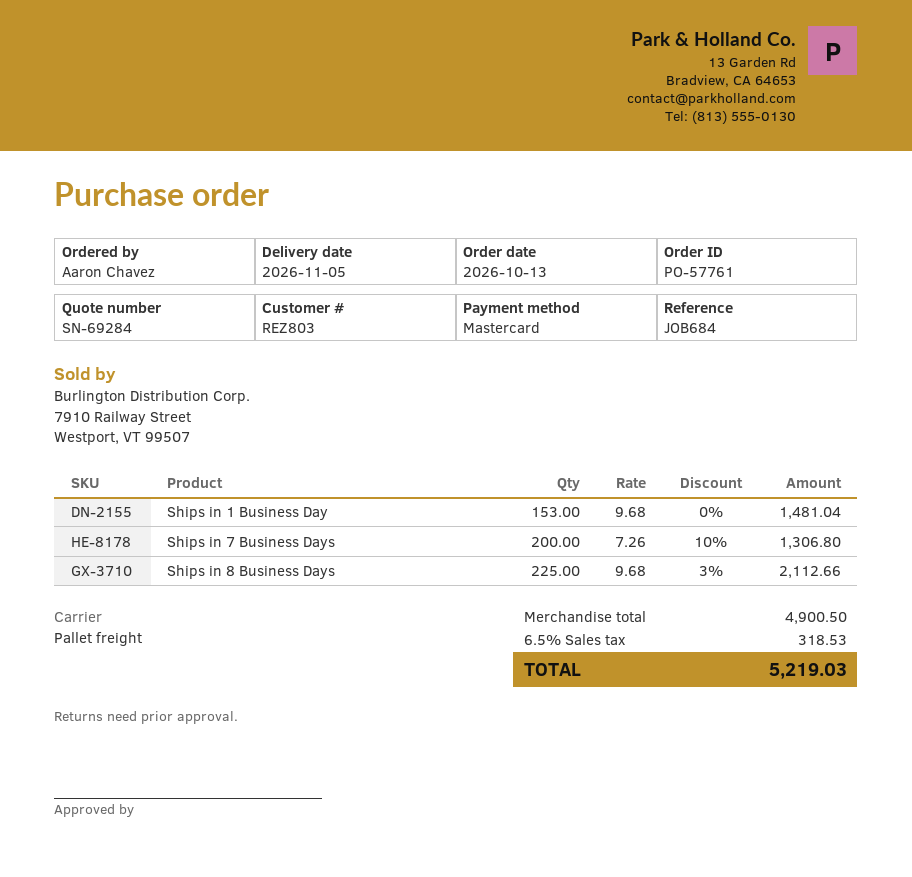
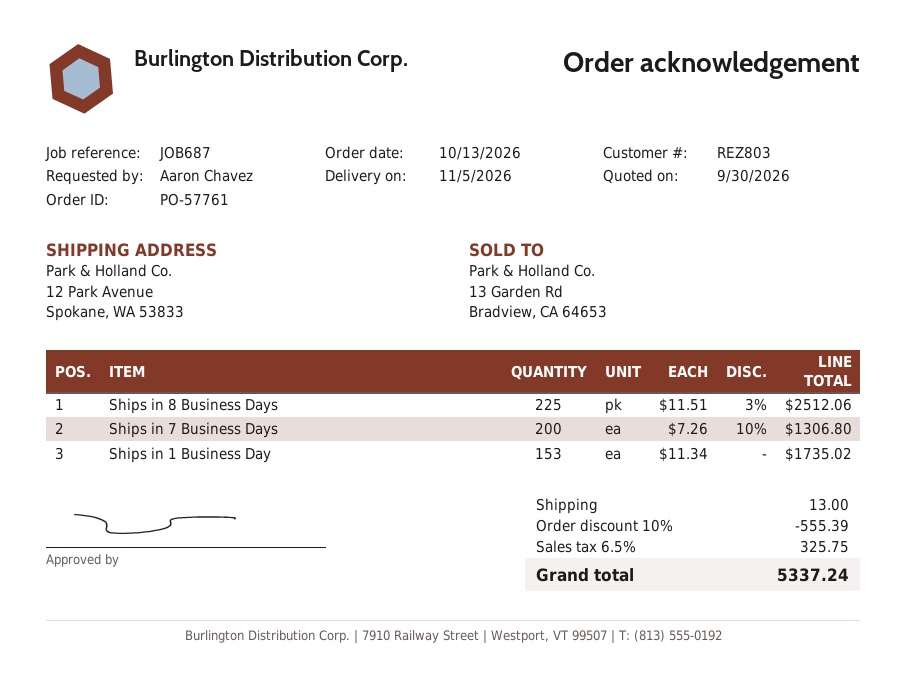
reference: JOB684 -> JOB687
Ships in 1 Business Day: 153 x 9.68 = 1481.04 -> 153 x 11.34 = 1735.02
Ships in 8 Business Days: 225 x 9.68 - 3% = 2112.66 -> 225 x 11.51 - 3% = 2512.06
discount: none -> 10% = 555.39
shipping: none -> 13.00
tax: 6.5% = 318.53 -> 6.5% = 325.75
total: 5219.03 -> 5337.24

